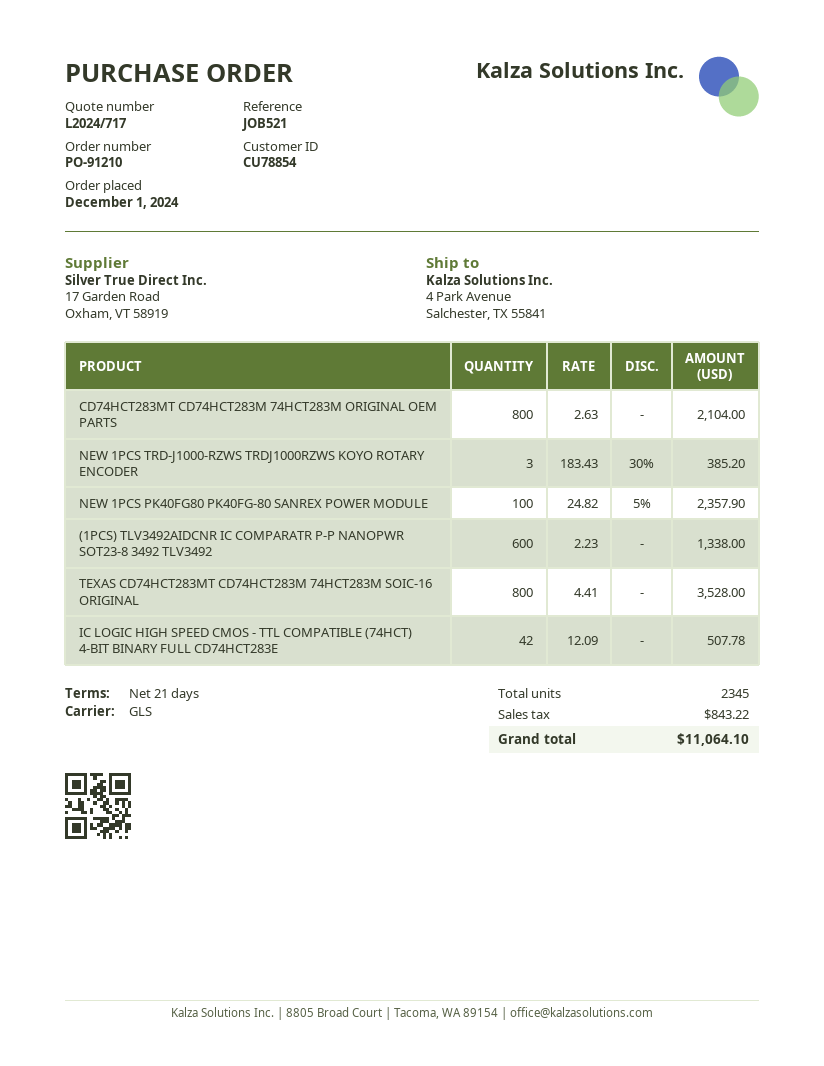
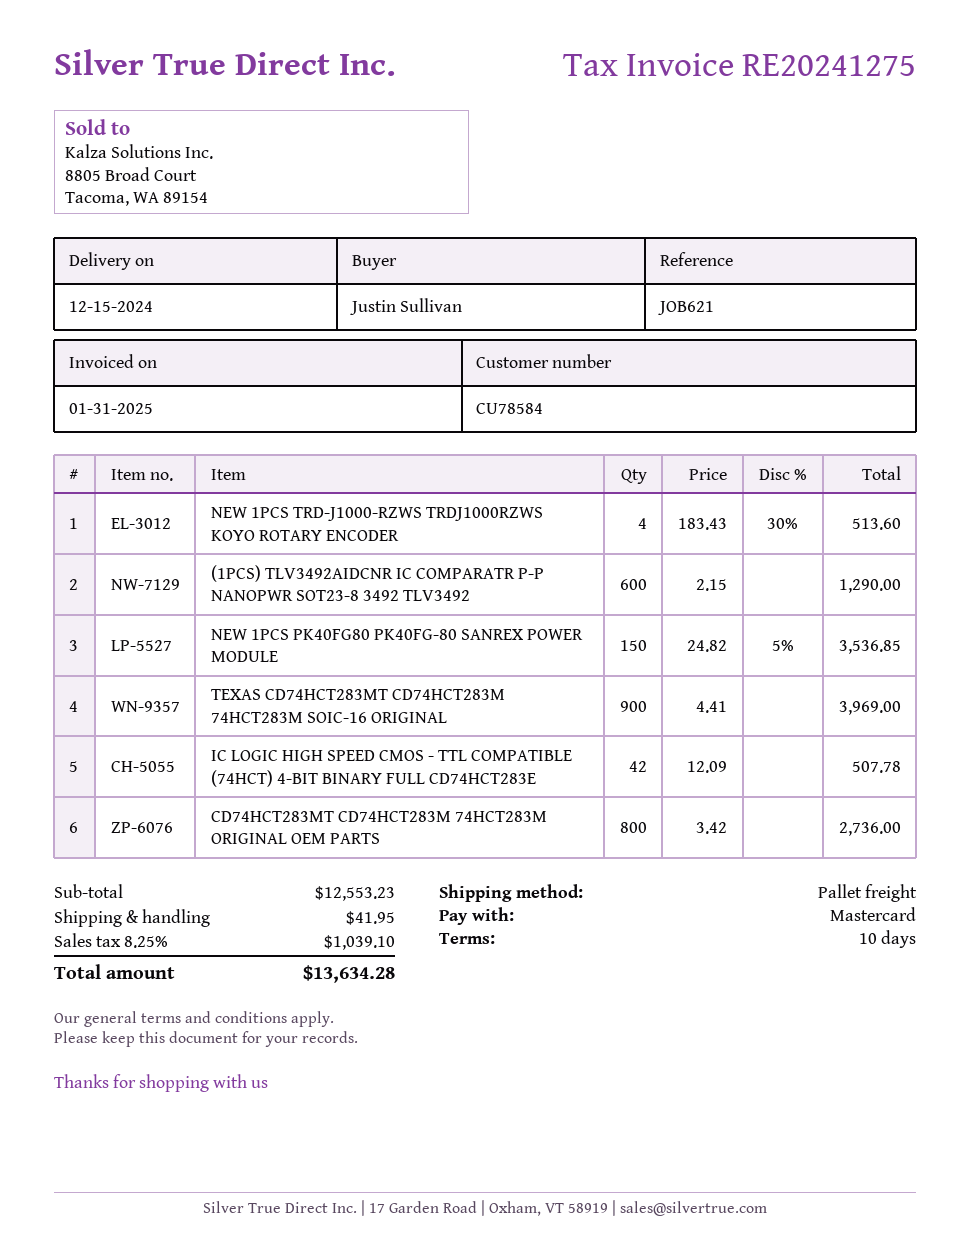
payment terms: 21 days -> 10 days
customer number: CU78854 -> CU78584
reference: JOB521 -> JOB621
shipping method: GLS -> pallet freight
CD74HCT283MT CD74HCT283M 74HCT283M ORIGINAL OEM PARTS: 800 x 2.63 = 2104.00 -> 800 x 3.42 = 2736.00
NEW 1PCS TRD-J1000-RZWS TRDJ1000RZWS KOYO ROTARY ENCODER: 3 x 183.43 - 30% = 385.20 -> 4 x 183.43 - 30% = 513.60
NEW 1PCS PK40FG80 PK40FG-80 SANREX POWER MODULE: 100 x 24.82 - 5% = 2357.90 -> 150 x 24.82 - 5% = 3536.85
(1PCS) TLV3492AIDCNR IC COMPARATR P-P NANOPWR SOT23-8 3492 TLV3492: 600 x 2.23 = 1338.00 -> 600 x 2.15 = 1290.00
TEXAS CD74HCT283MT CD74HCT283M 74HCT283M SOIC-16 ORIGINAL: 800 x 4.41 = 3528.00 -> 900 x 4.41 = 3969.00
shipping: none -> 41.95
tax: 843.22 -> 1039.10
total: 11064.10 -> 13634.28

